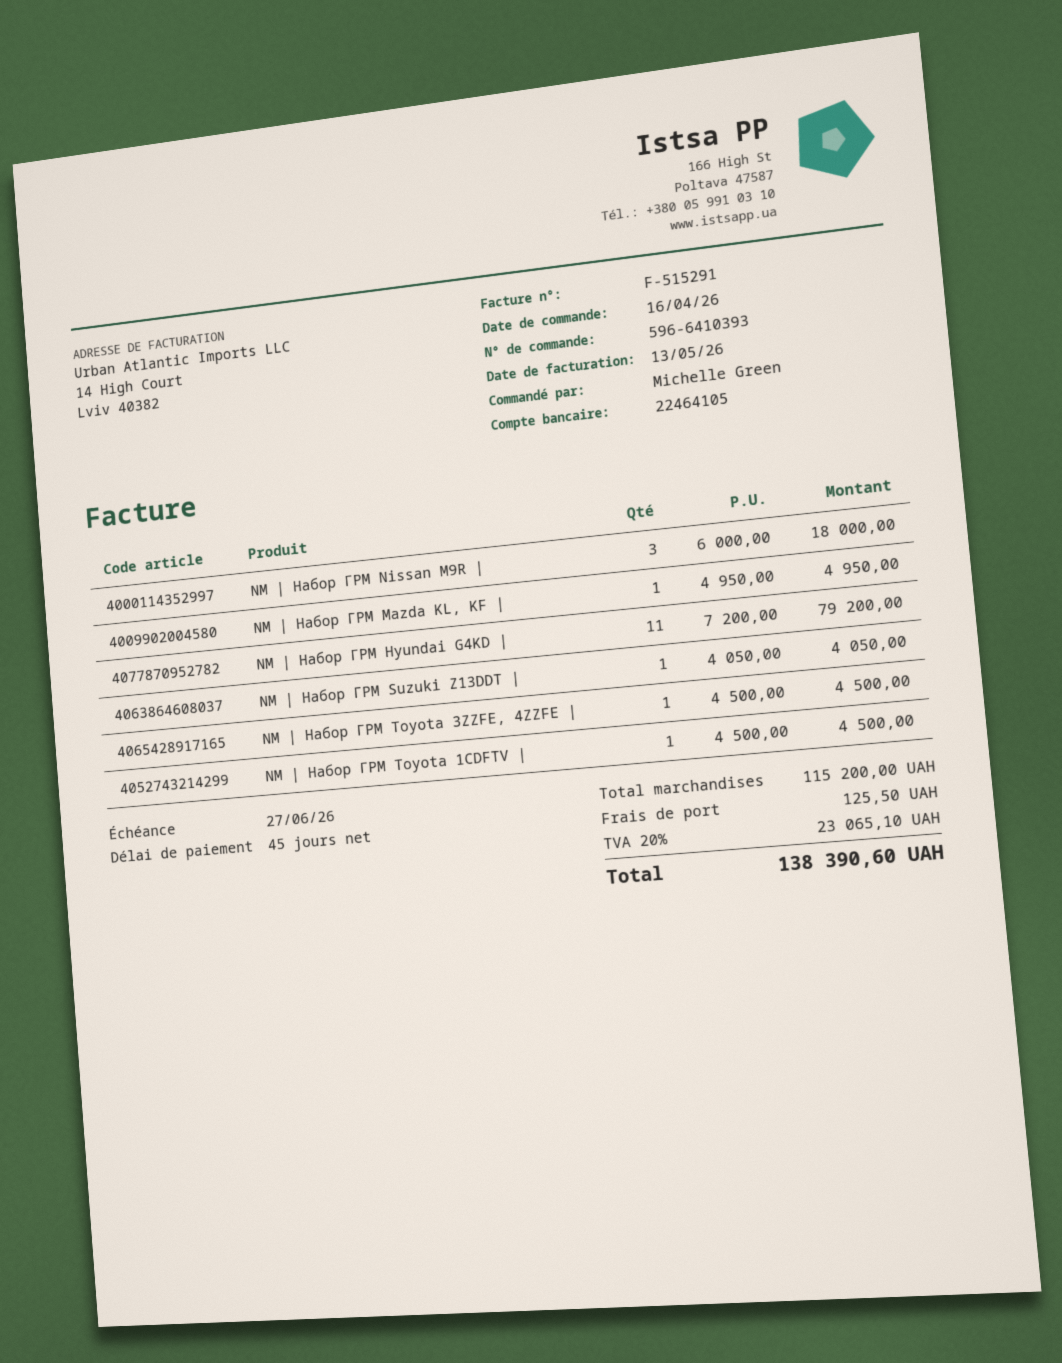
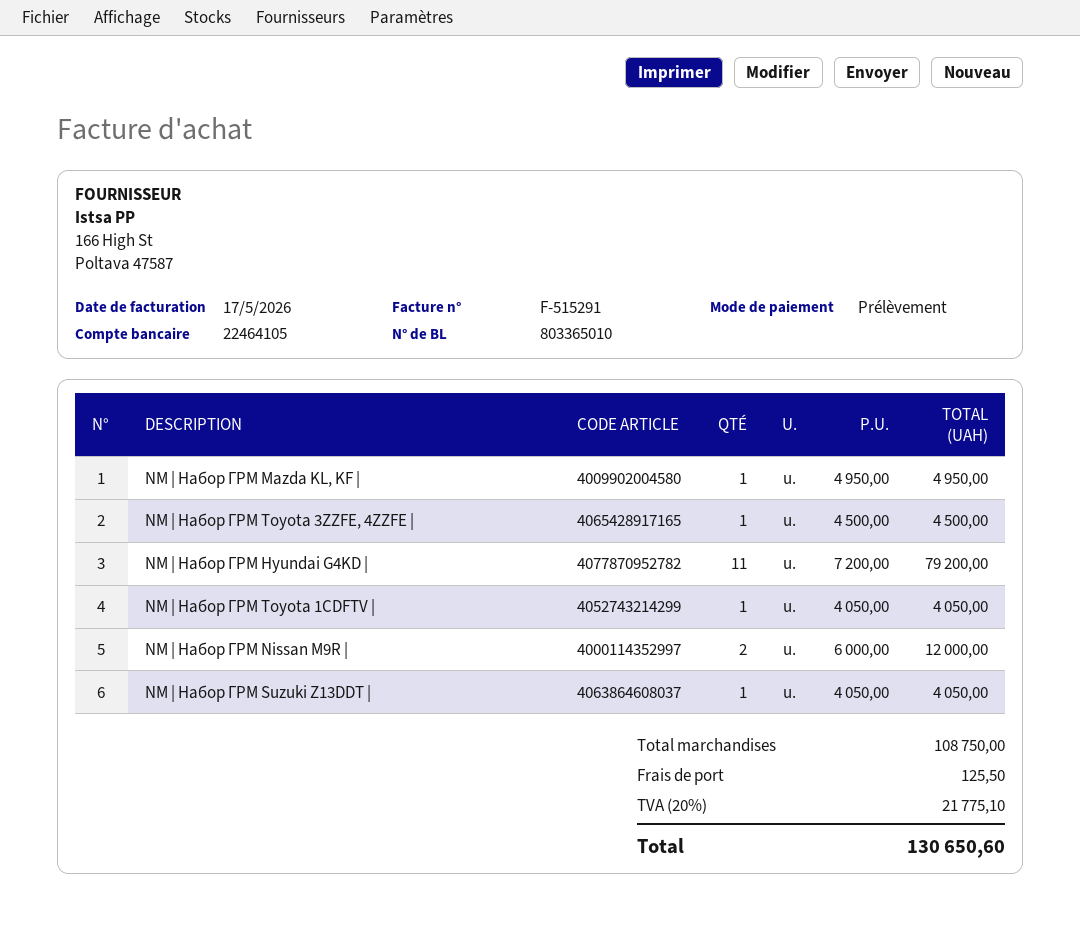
invoice date: 2026-05-13 -> 2026-05-17
NM | Набор ГРМ Nissan M9R |: 3 x 6000.00 = 18000.00 -> 2 x 6000.00 = 12000.00
NM | Набор ГРМ Toyota 1CDFTV |: 1 x 4500.00 = 4500.00 -> 1 x 4050.00 = 4050.00
subtotal: 115200.00 -> 108750.00
tax: 20% = 23065.10 -> 20% = 21775.10
total: 138390.60 -> 130650.60

